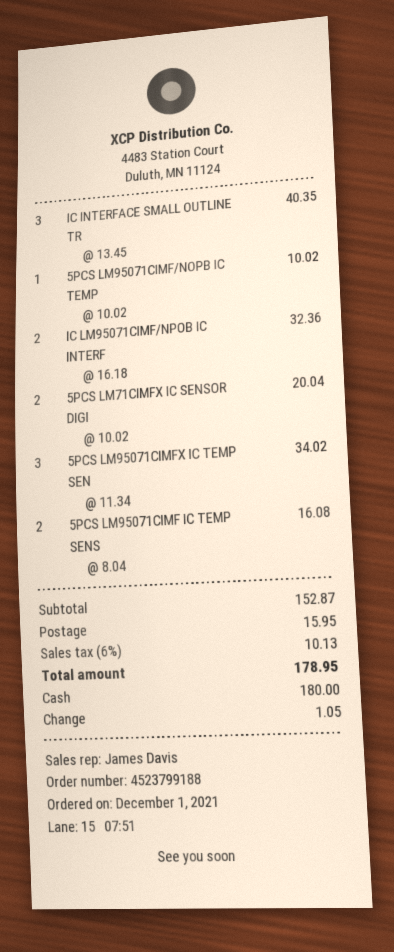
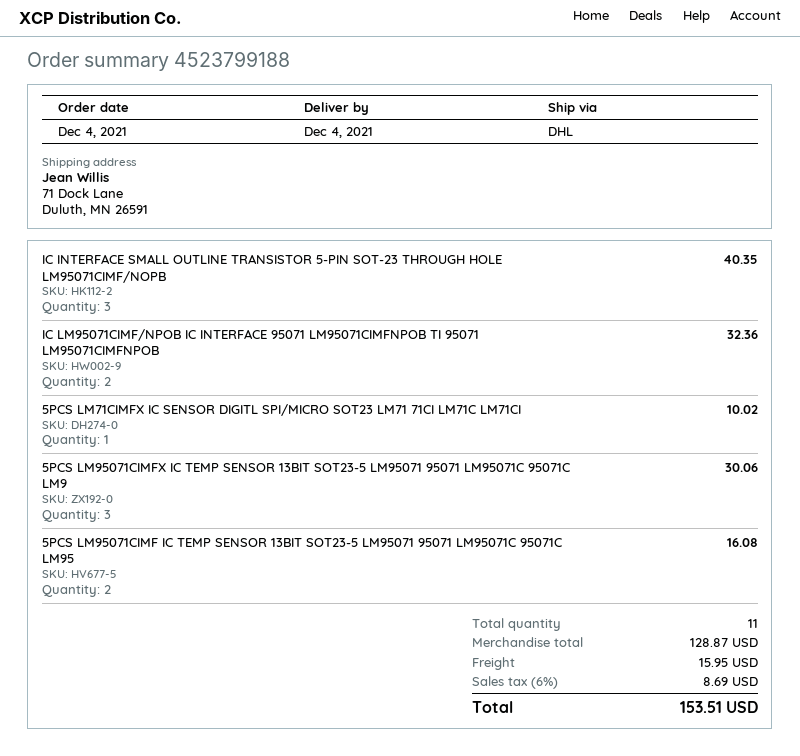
order date: 2021-12-01 -> 2021-12-04
5PCS LM95071CIMF/NOPB IC TEMP: 1 for 10.02 -> none
5PCS LM71CIMFX IC SENSOR DIGI: 2 for 20.04 -> 1 for 10.02
5PCS LM95071CIMFX IC TEMP SEN: 3 for 34.02 -> 3 for 30.06
subtotal: 152.87 -> 128.87
tax: 6% = 10.13 -> 6% = 8.69
total: 178.95 -> 153.51

